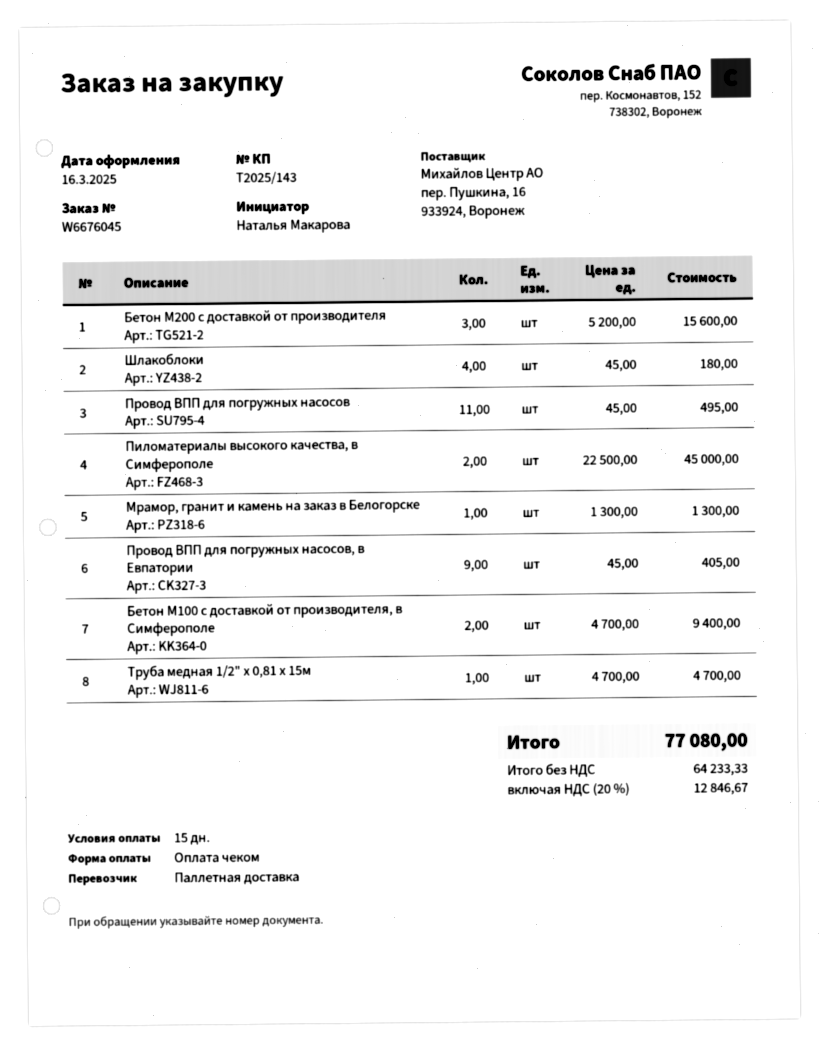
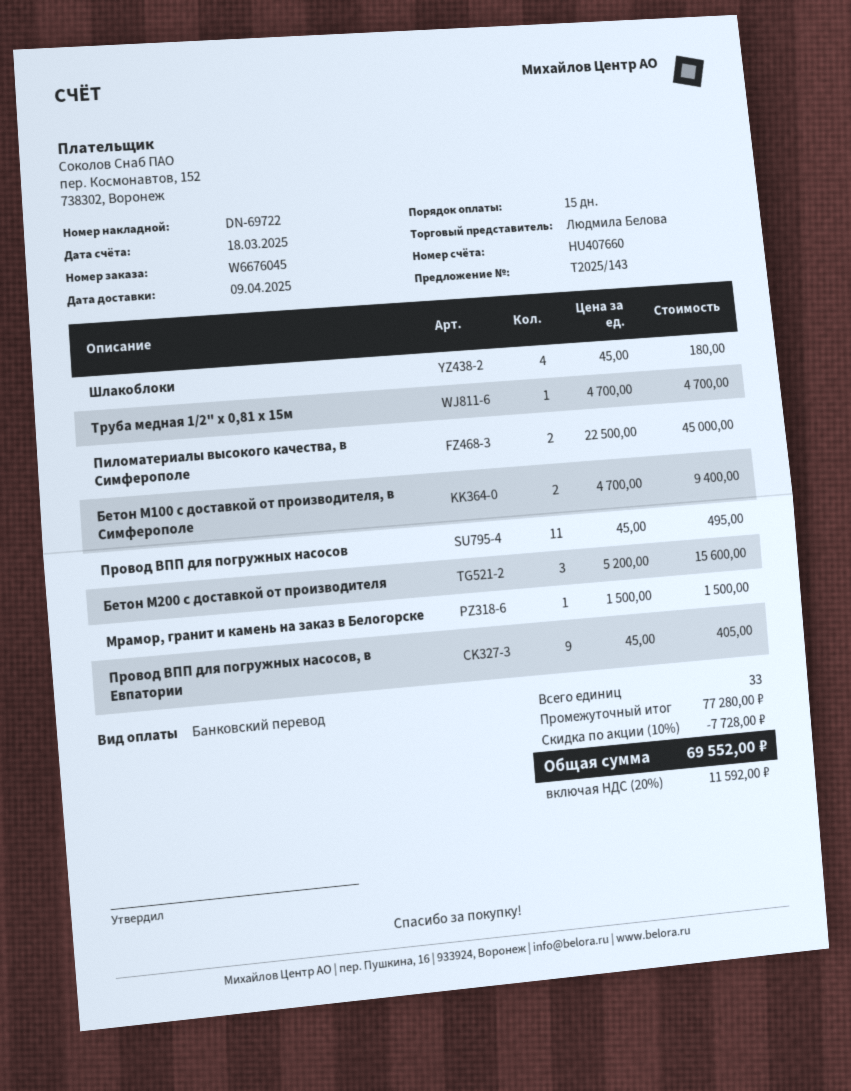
payment method: cheque -> bank transfer
Мрамор, гранит и камень на заказ в Белогорске: 1 x 1300.00 = 1300.00 -> 1 x 1500.00 = 1500.00
discount: none -> 10% = 7728.00
tax: 20% = 12846.67 -> 20% = 11592.00
total: 77080.00 -> 69552.00

